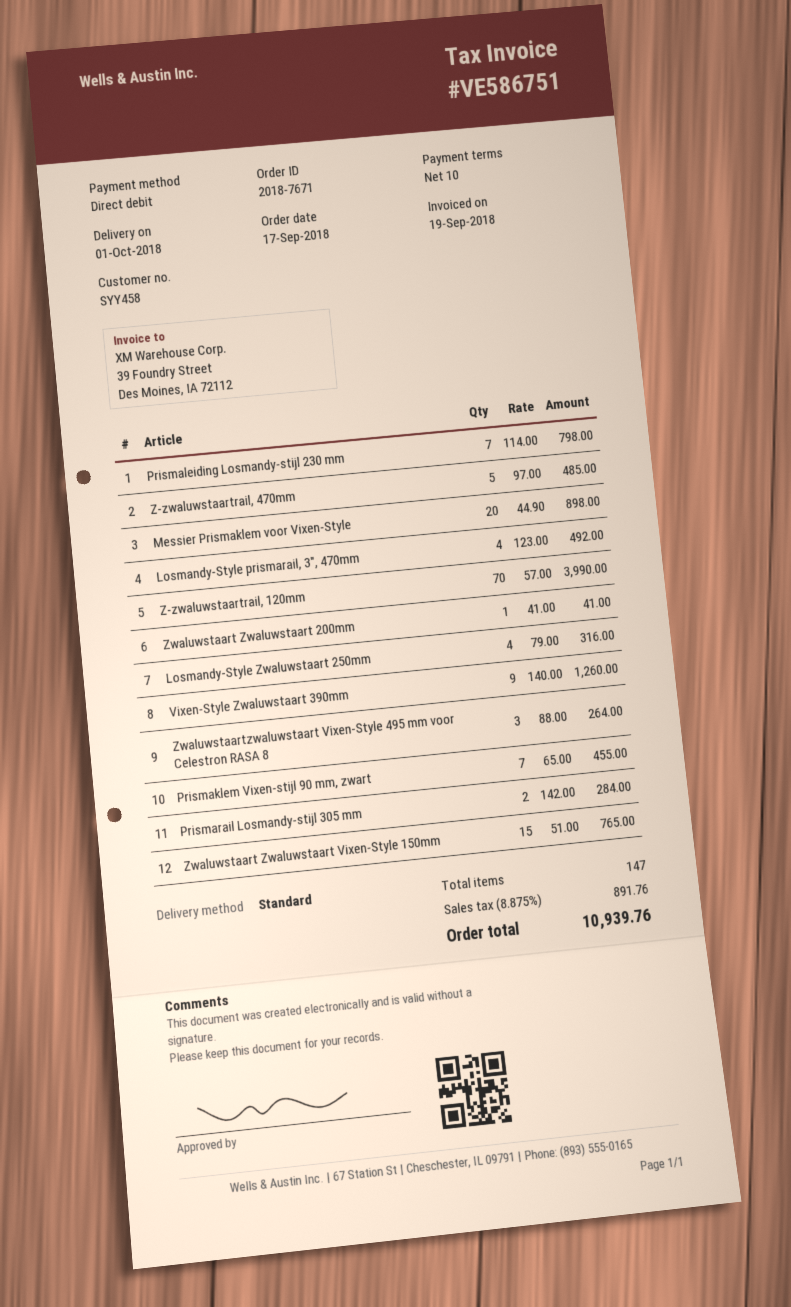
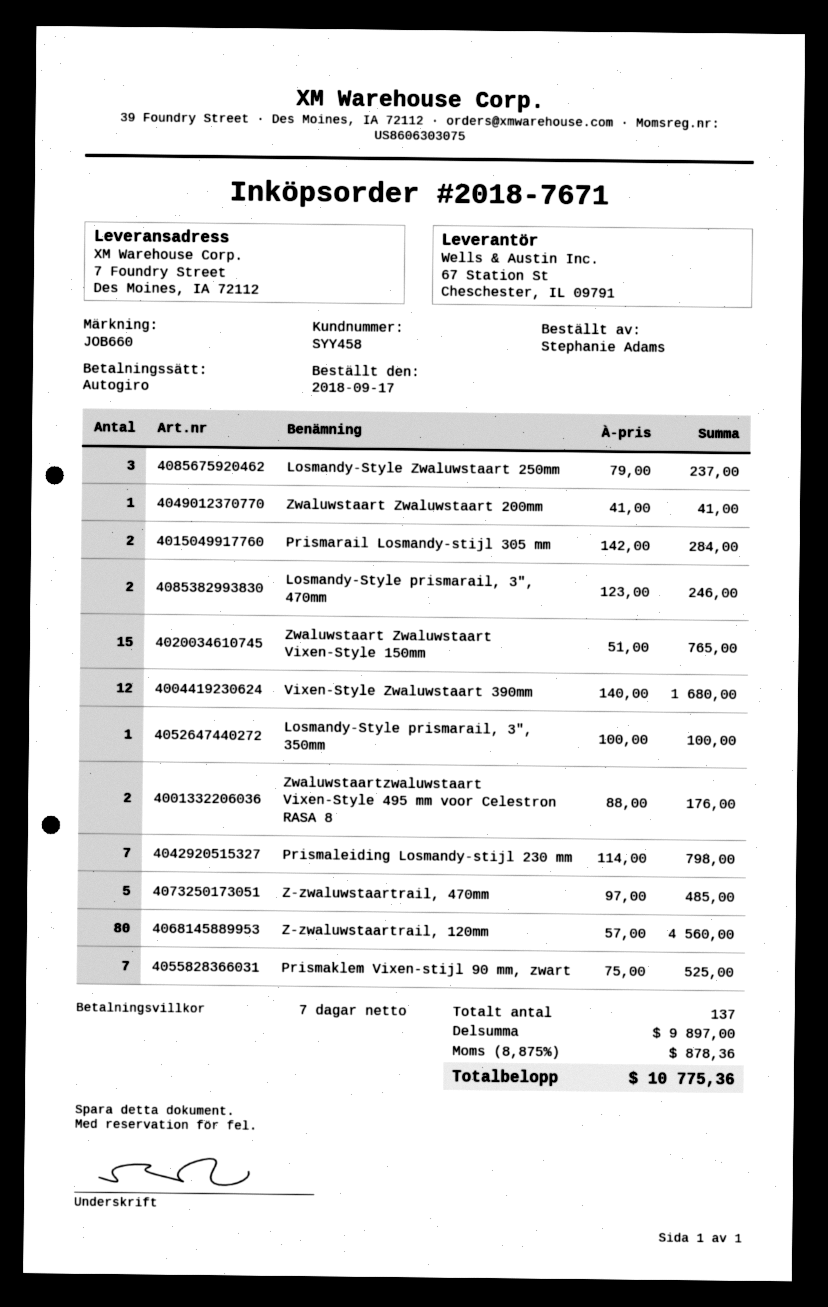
payment terms: 10 days -> 7 days
Messier Prismaklem voor Vixen-Style: 20 x 44.90 = 898.00 -> none
Losmandy-Style prismarail, 3", 470mm: 4 x 123.00 = 492.00 -> 2 x 123.00 = 246.00
Z-zwaluwstaartrail, 120mm: 70 x 57.00 = 3990.00 -> 80 x 57.00 = 4560.00
Losmandy-Style Zwaluwstaart 250mm: 4 x 79.00 = 316.00 -> 3 x 79.00 = 237.00
Vixen-Style Zwaluwstaart 390mm: 9 x 140.00 = 1260.00 -> 12 x 140.00 = 1680.00
Zwaluwstaartzwaluwstaart Vixen-Style 495 mm voor Celestron RASA 8: 3 x 88.00 = 264.00 -> 2 x 88.00 = 176.00
Prismaklem Vixen-stijl 90 mm, zwart: 7 x 65.00 = 455.00 -> 7 x 75.00 = 525.00
Losmandy-Style prismarail, 3", 350mm: none -> 1 x 100.00 = 100.00
total quantity: 147 -> 137
tax: 8.875% = 891.76 -> 8.875% = 878.36
total: 10939.76 -> 10775.36

